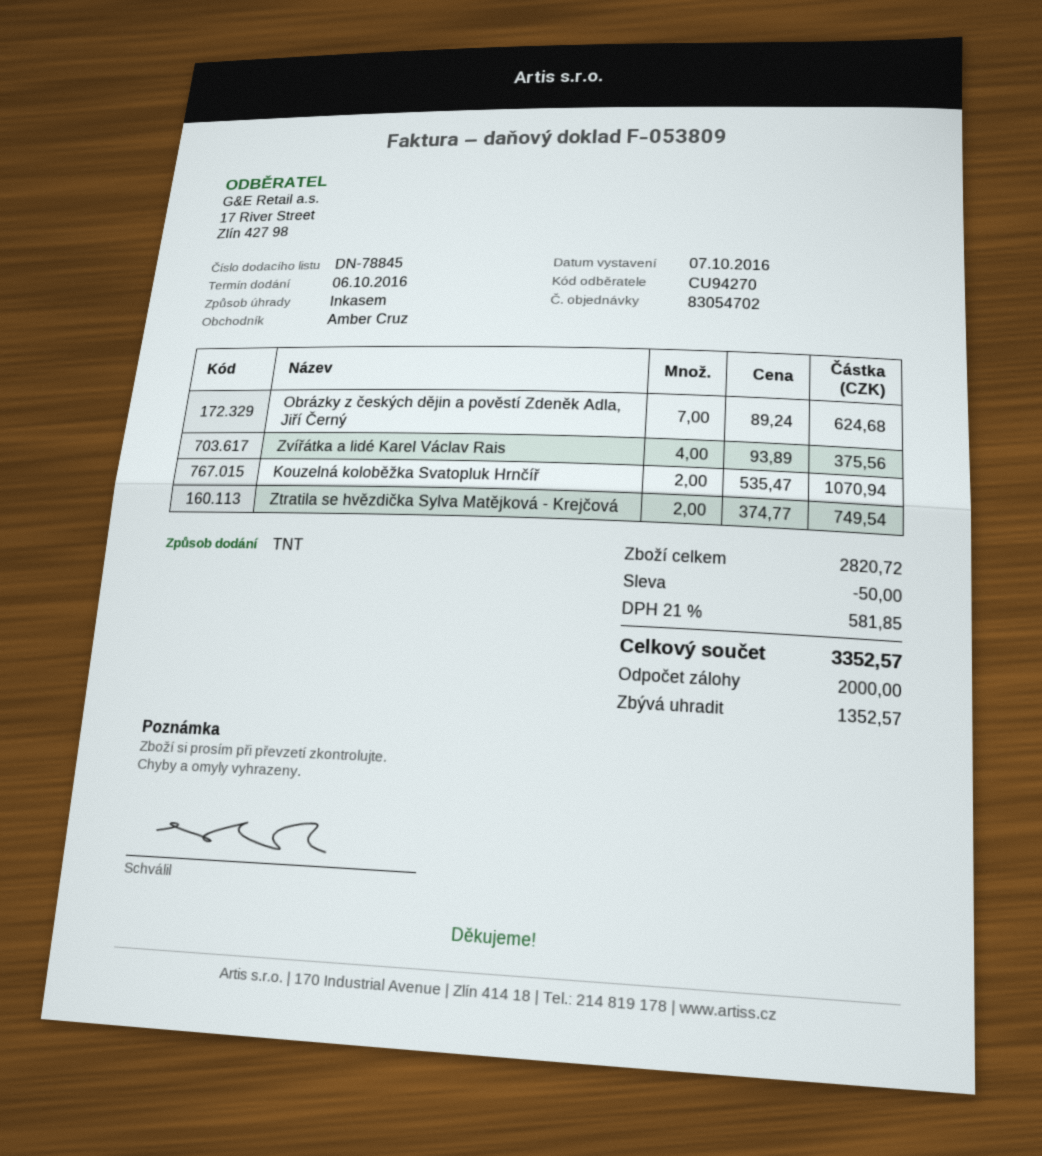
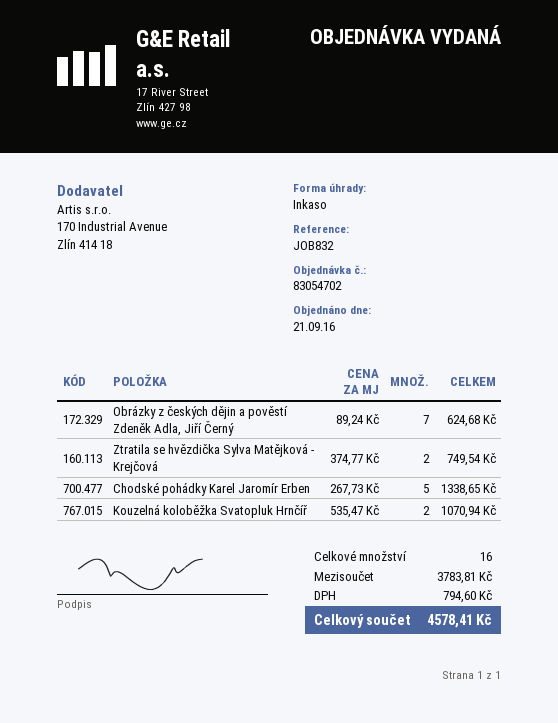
Zvířátka a lidé Karel Václav Rais: 4 x 93.89 = 375.56 -> none
Chodské pohádky Karel Jaromír Erben: none -> 5 x 267.73 = 1338.65
subtotal: 2820.72 -> 3783.81
discount: 50.00 -> none
tax: 581.85 -> 794.60
total: 3352.57 -> 4578.41

